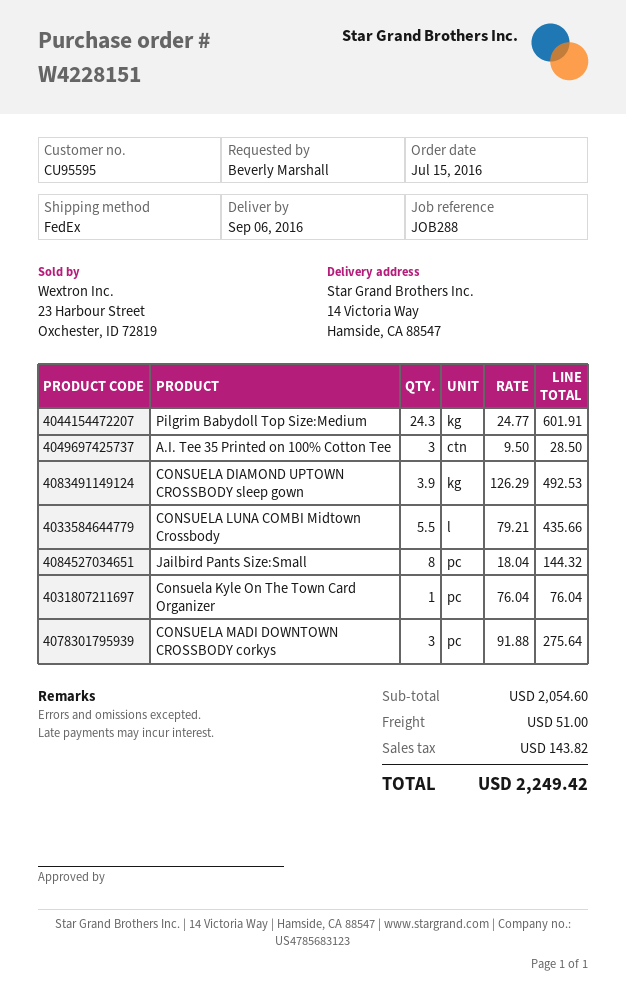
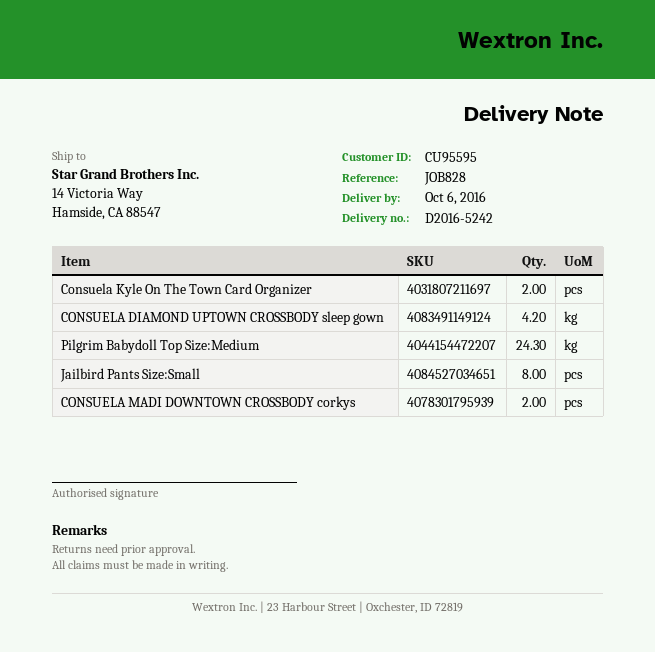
delivery date: 2016-09-06 -> 2016-10-06
reference: JOB288 -> JOB828
A.I. Tee 35 Printed on 100% Cotton Tee: 3 -> none
CONSUELA DIAMOND UPTOWN CROSSBODY sleep gown: 3.9 -> 4.2
CONSUELA LUNA COMBI Midtown Crossbody: 5.5 -> none
Consuela Kyle On The Town Card Organizer: 1 -> 2
CONSUELA MADI DOWNTOWN CROSSBODY corkys: 3 -> 2

